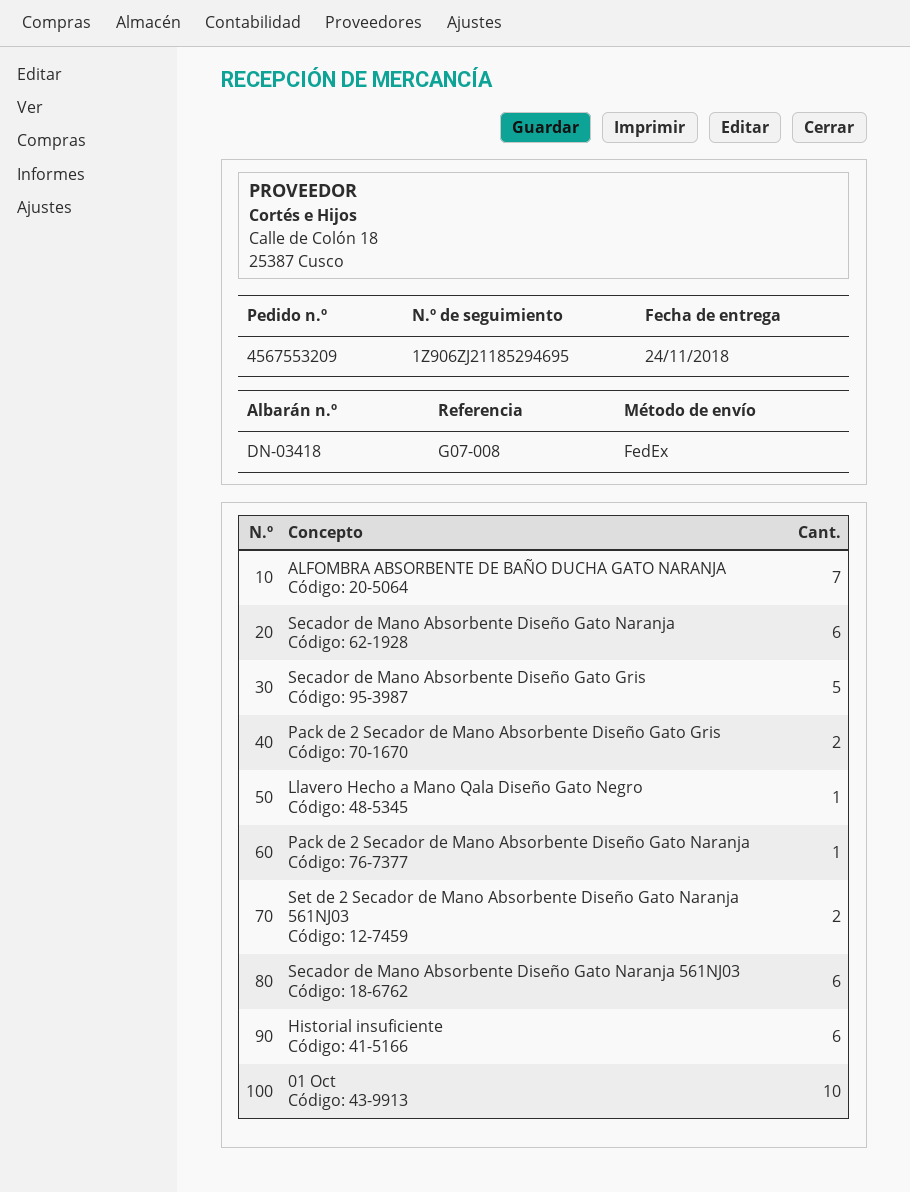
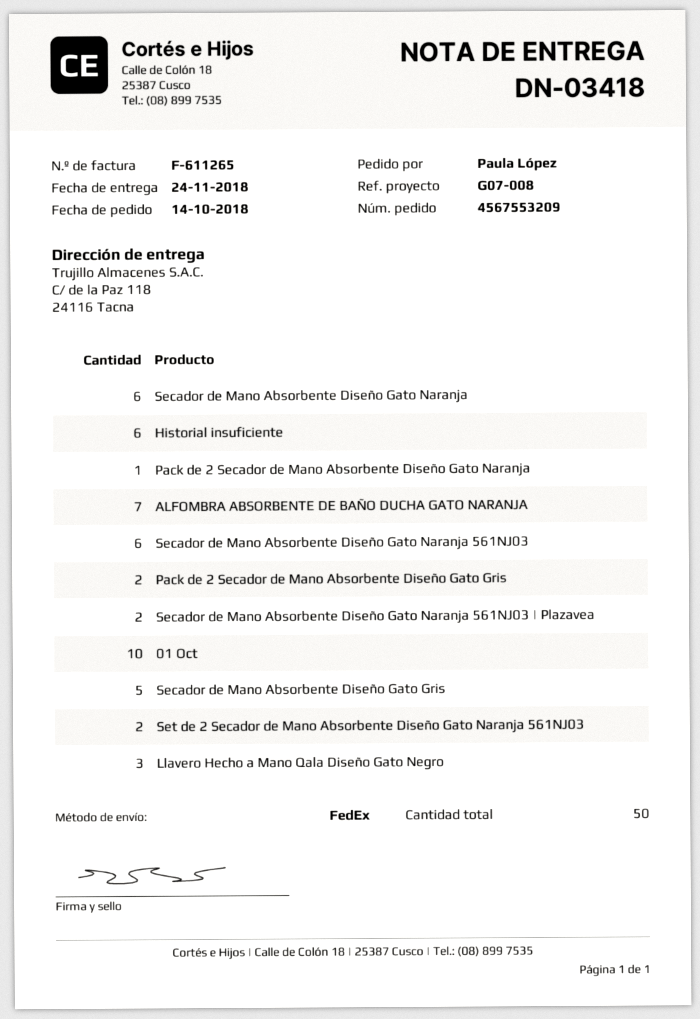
Llavero Hecho a Mano Qala Diseño Gato Negro: 1 -> 3
Secador de Mano Absorbente Diseño Gato Naranja 561NJ03 | Plazavea: none -> 2

